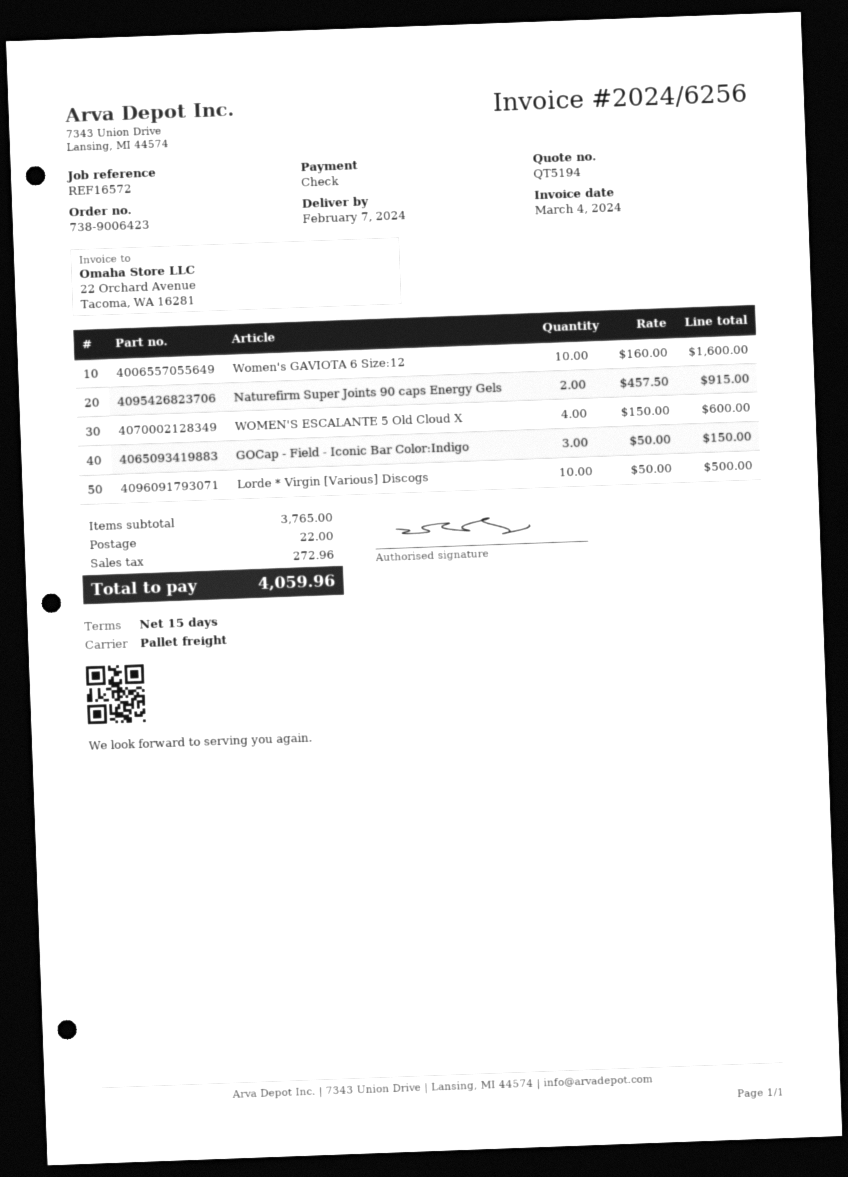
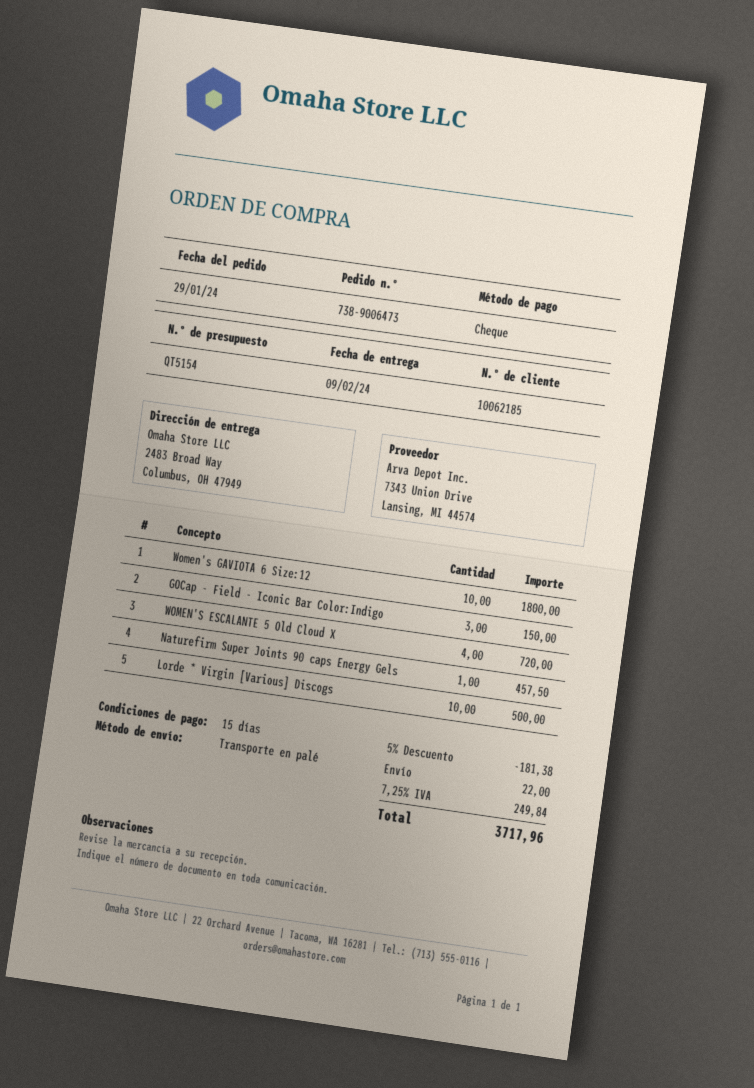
quote number: QT5194 -> QT5154
order number: 738-9006423 -> 738-9006473
delivery date: 2024-02-07 -> 2024-02-09
Women's GAVIOTA 6 Size:12: 10 for 1600.00 -> 10 for 1800.00
Naturefirm Super Joints 90 caps Energy Gels: 2 for 915.00 -> 1 for 457.50
WOMEN'S ESCALANTE 5 Old Cloud X: 4 for 600.00 -> 4 for 720.00
discount: none -> 5% = 181.38
tax: 272.96 -> 249.84
total: 4059.96 -> 3717.96

